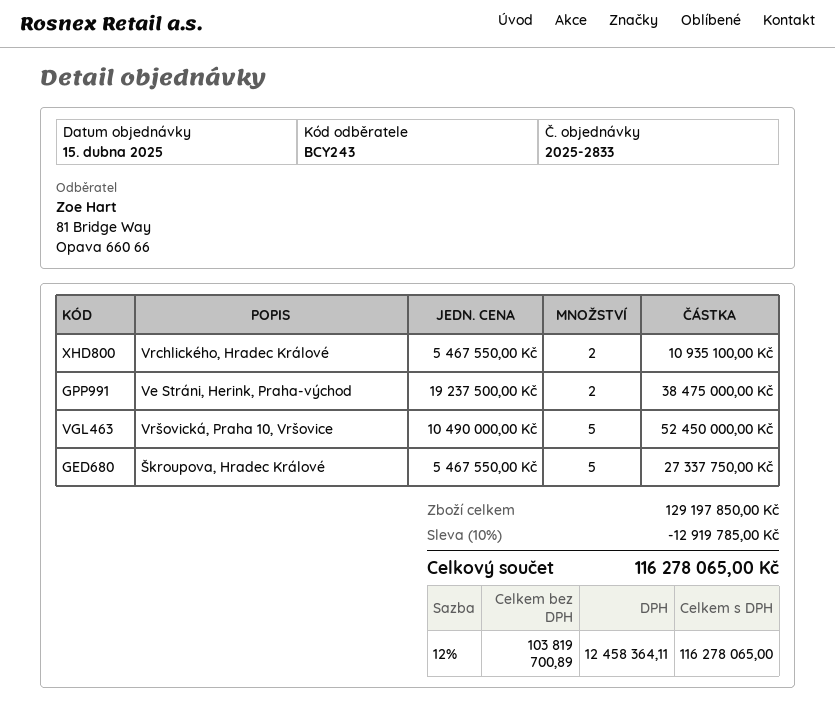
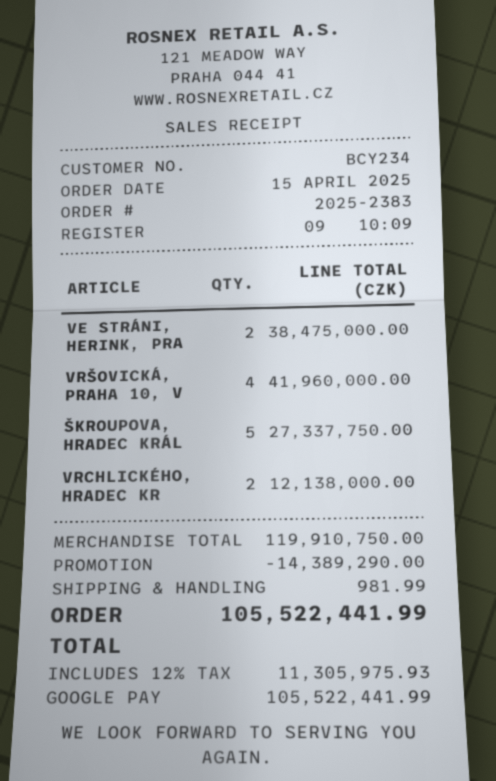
order number: 2025-2833 -> 2025-2383
customer number: BCY243 -> BCY234
Vrchlického, Hradec Králové: 2 for 10935100.00 -> 2 for 12138000.00
Vršovická, Praha 10, Vršovice: 5 for 52450000.00 -> 4 for 41960000.00
subtotal: 129197850.00 -> 119910750.00
discount: 12919785.00 -> 14389290.00
shipping: none -> 981.99
tax: 12% = 12458364.11 -> 12% = 11305975.93
total: 116278065.00 -> 105522441.99

